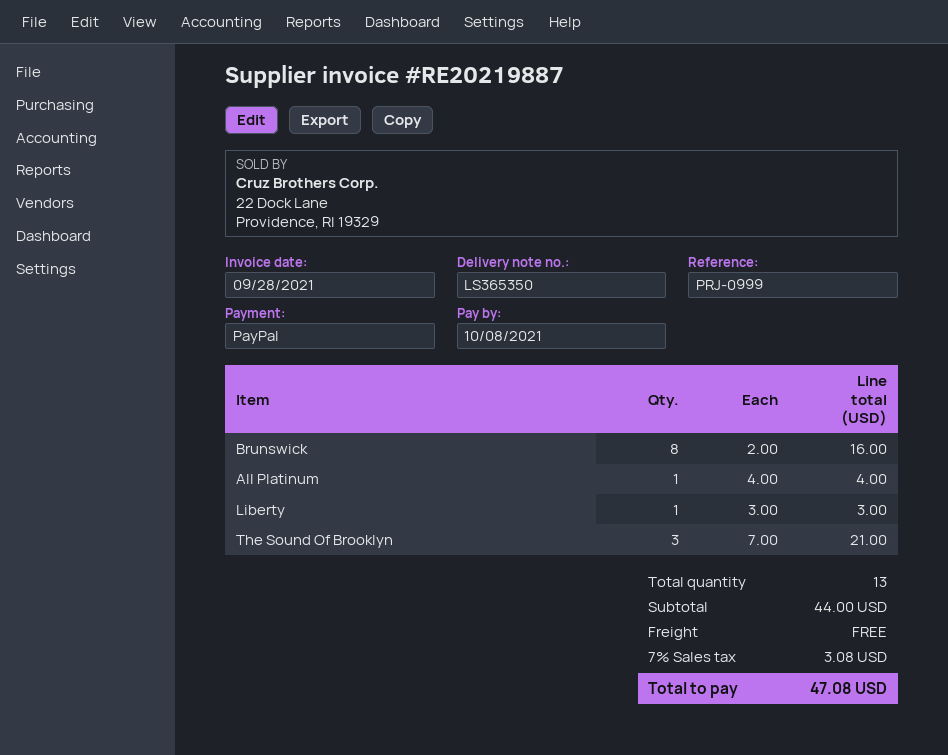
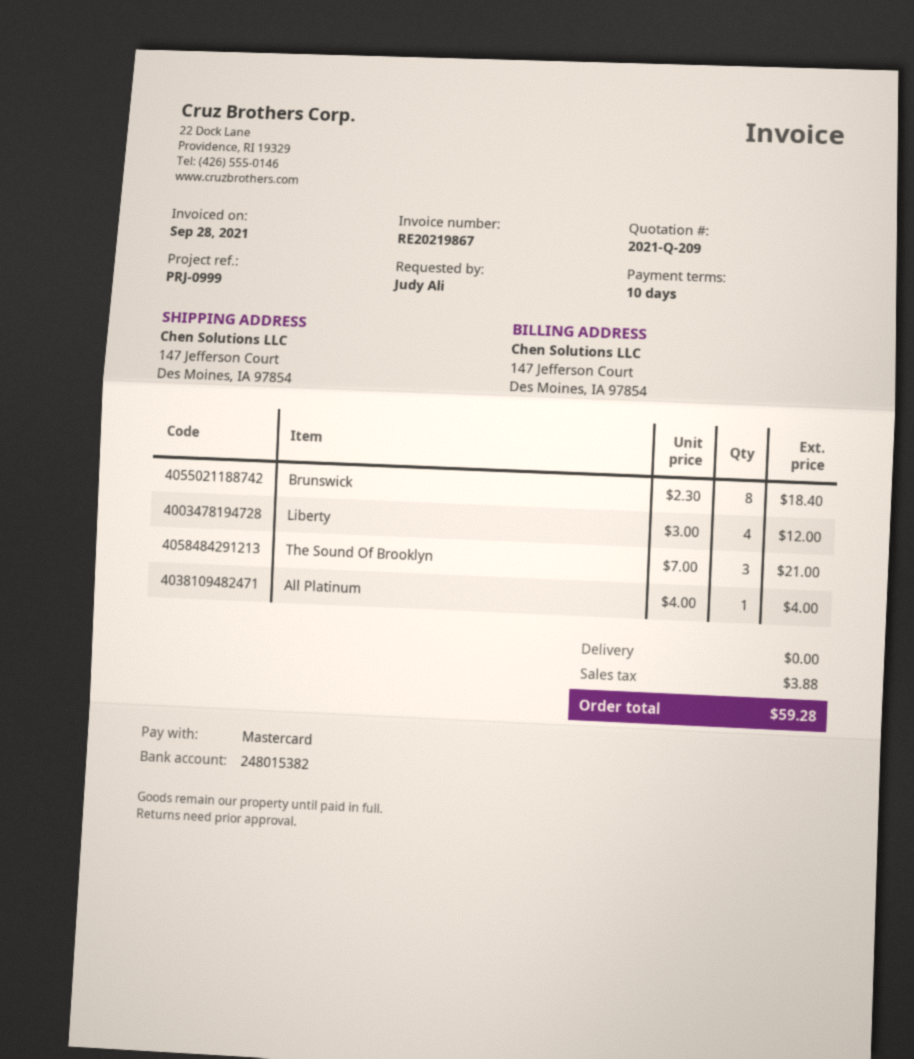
invoice number: RE20219887 -> RE20219867
payment method: PayPal -> Mastercard
Brunswick: 8 x 2.00 = 16.00 -> 8 x 2.30 = 18.40
Liberty: 1 x 3.00 = 3.00 -> 4 x 3.00 = 12.00
tax: 3.08 -> 3.88
total: 47.08 -> 59.28

